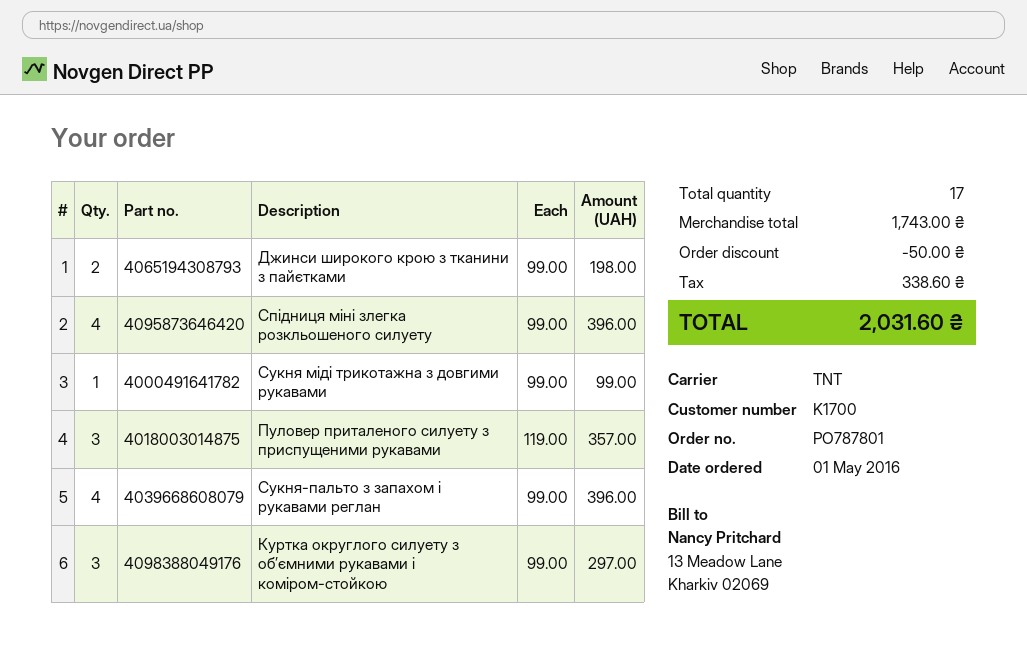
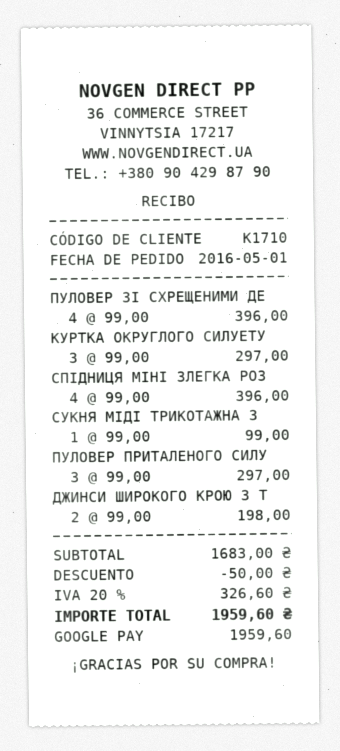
customer number: K1700 -> K1710
Пуловер приталеного силуету з приспущеними рукавами: 3 x 119.00 = 357.00 -> 3 x 99.00 = 297.00
Сукня-пальто з запахом і рукавами реглан: 4 x 99.00 = 396.00 -> none
ПУЛОВЕР ЗІ СХРЕЩЕНИМИ ДЕ: none -> 4 x 99.00 = 396.00
subtotal: 1743.00 -> 1683.00
tax: 338.60 -> 326.60
total: 2031.60 -> 1959.60

